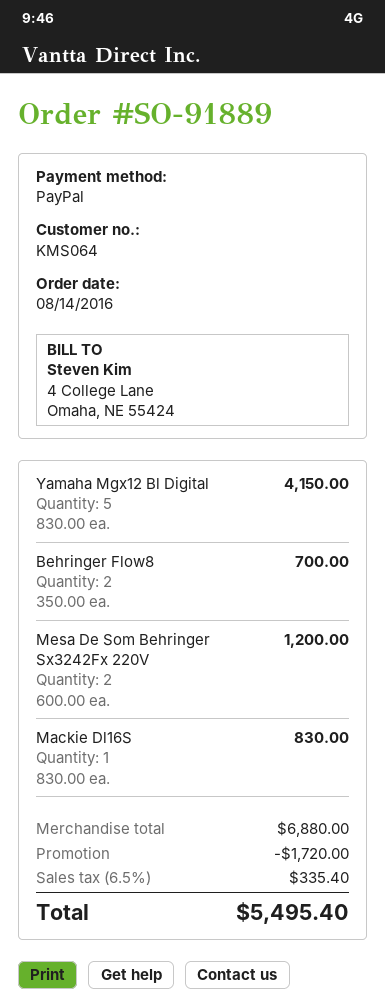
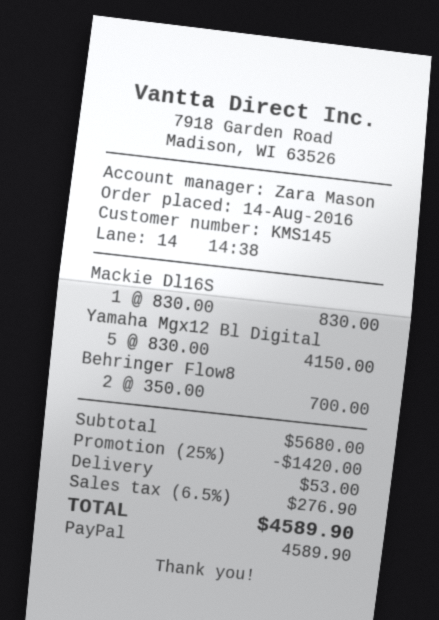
customer number: KMS064 -> KMS145
Mesa De Som Behringer Sx3242Fx 220V: 2 x 600.00 = 1200.00 -> none
subtotal: 6880.00 -> 5680.00
discount: 1720.00 -> 1420.00
shipping: none -> 53.00
tax: 6.5% = 335.40 -> 6.5% = 276.90
total: 5495.40 -> 4589.90

